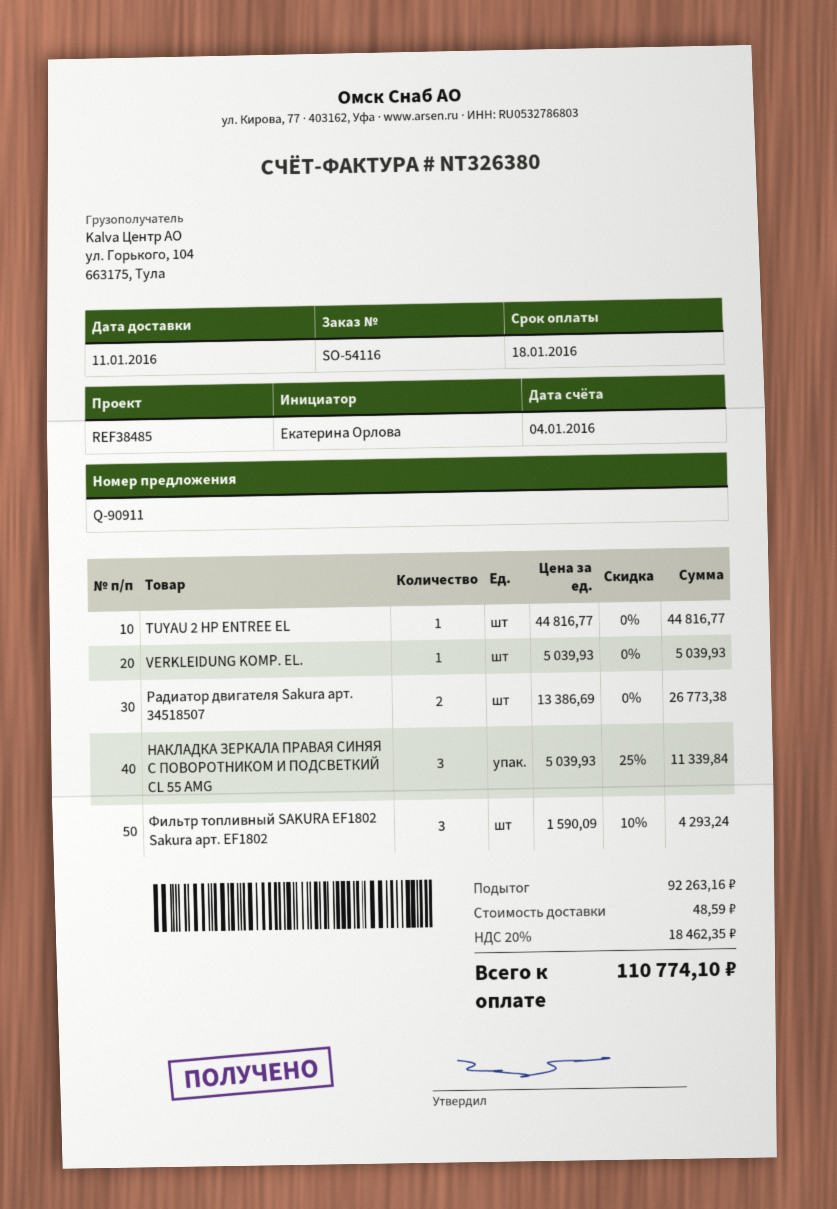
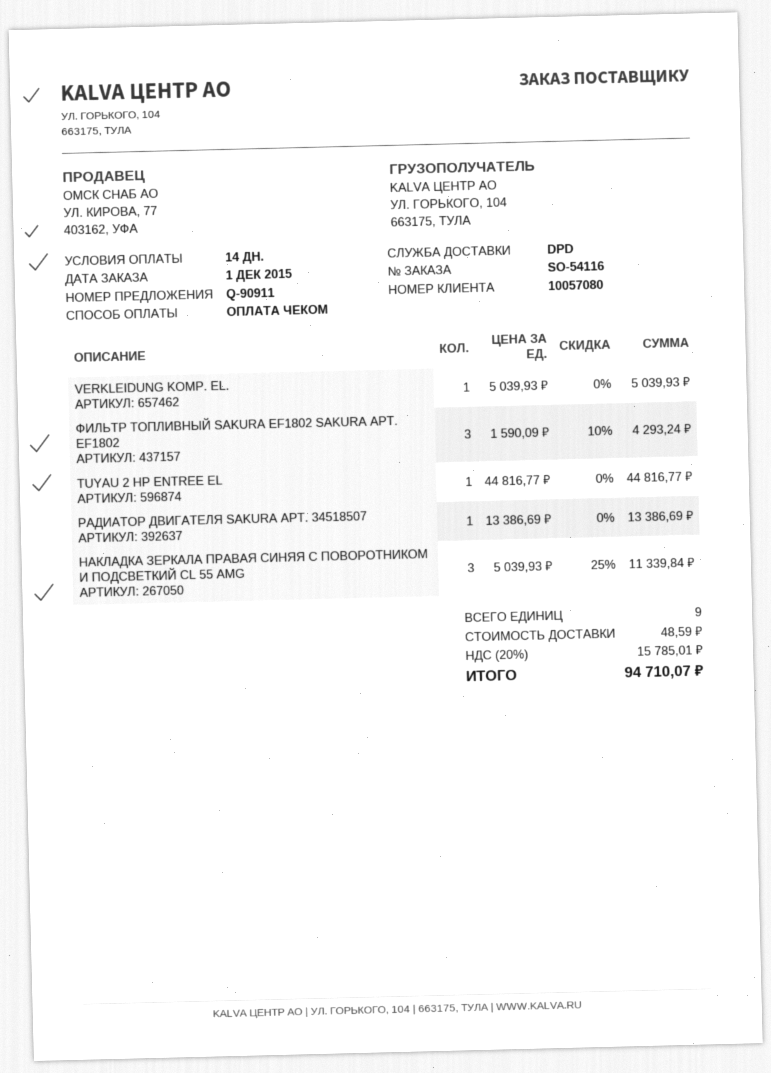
Радиатор двигателя Sakura арт. 34518507: 2 x 13386.69 = 26773.38 -> 1 x 13386.69 = 13386.69
tax: 20% = 18462.35 -> 20% = 15785.01
total: 110774.10 -> 94710.07

